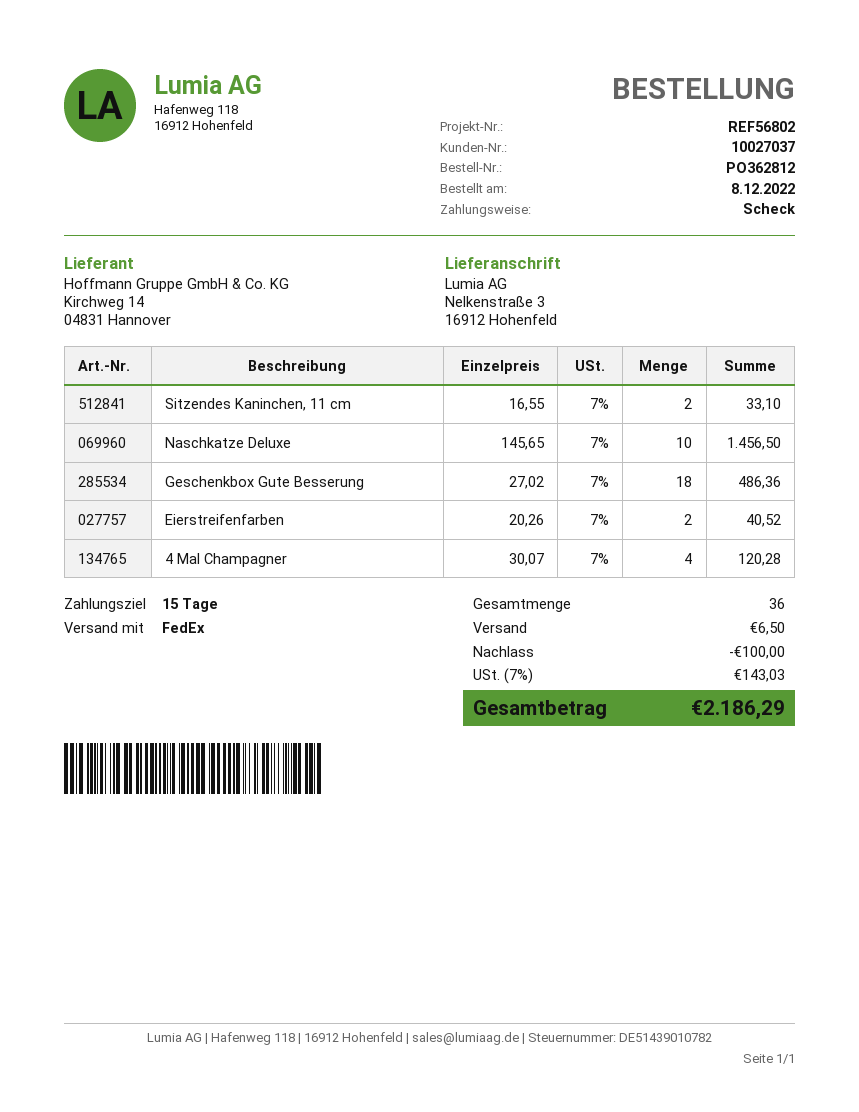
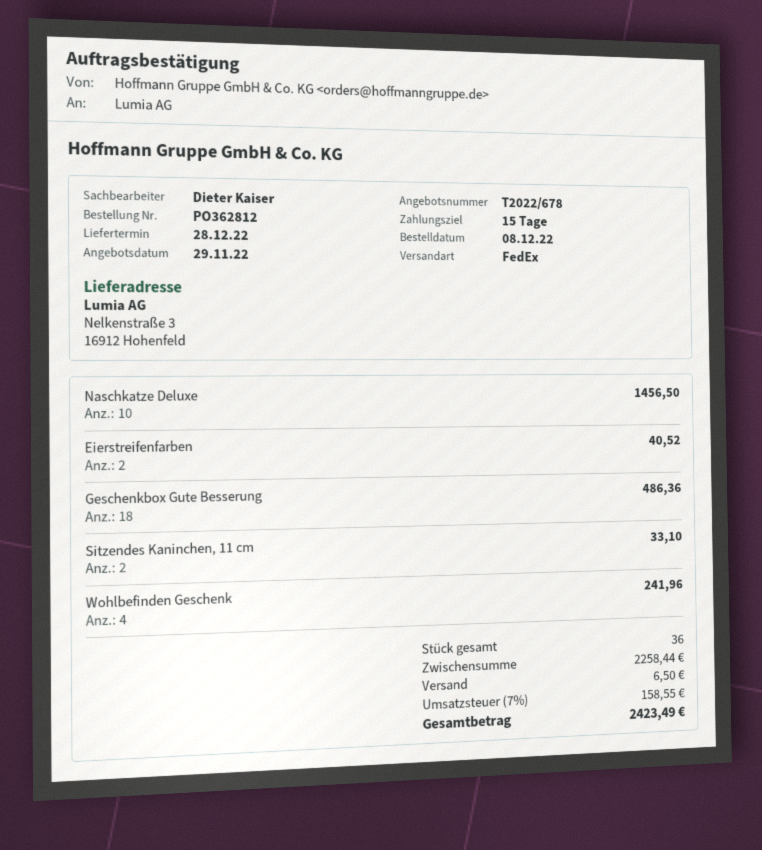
4 Mal Champagner: 4 for 120.28 -> none
Wohlbefinden Geschenk: none -> 4 for 241.96
discount: 100.00 -> none
tax: 7% = 143.03 -> 7% = 158.55
total: 2186.29 -> 2423.49

